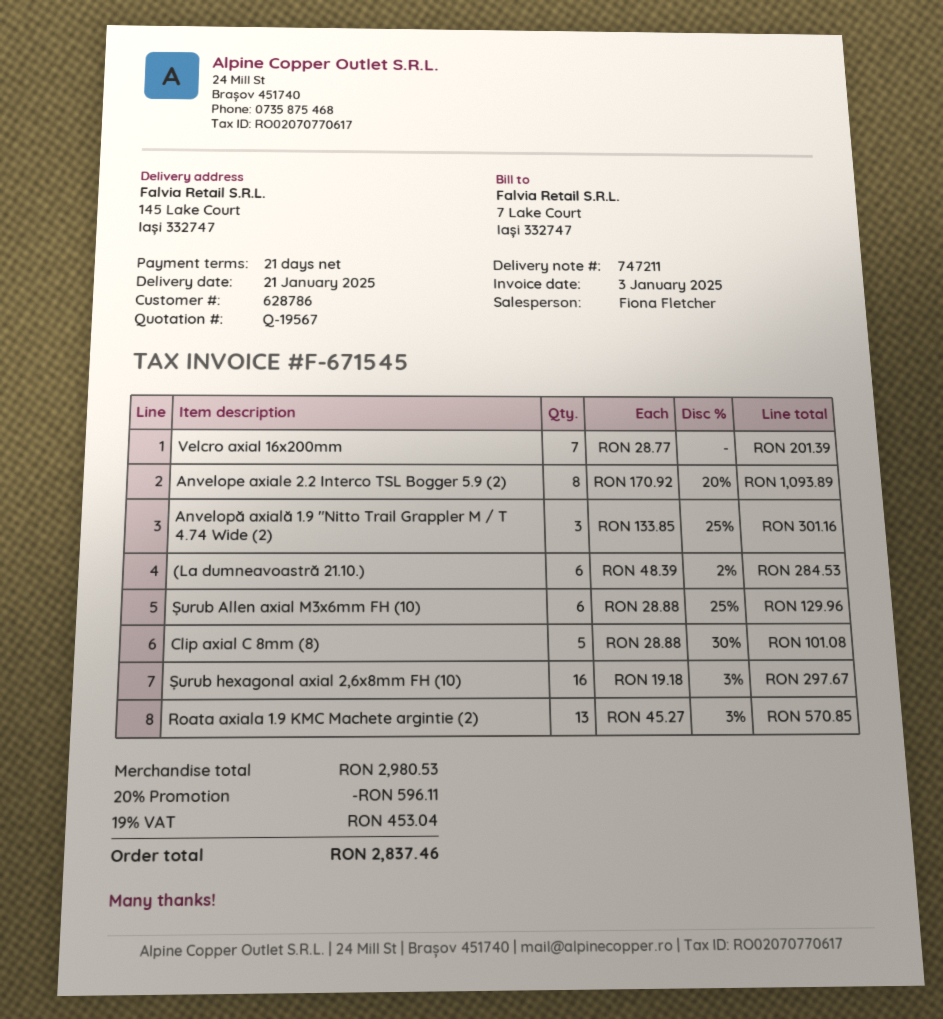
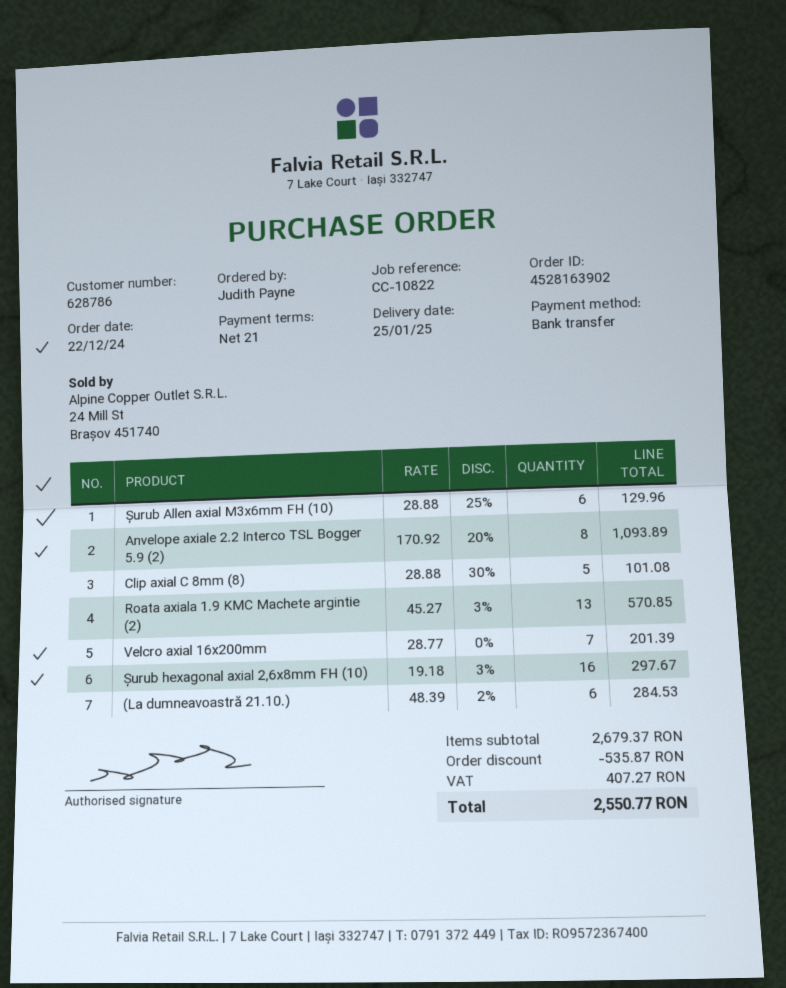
delivery date: 2025-01-21 -> 2025-01-25
Anvelopă axială 1.9 "Nitto Trail Grappler M / T 4.74 Wide (2): 3 x 133.85 - 25% = 301.16 -> none
subtotal: 2980.53 -> 2679.37
discount: 596.11 -> 535.87
tax: 453.04 -> 407.27
total: 2837.46 -> 2550.77

